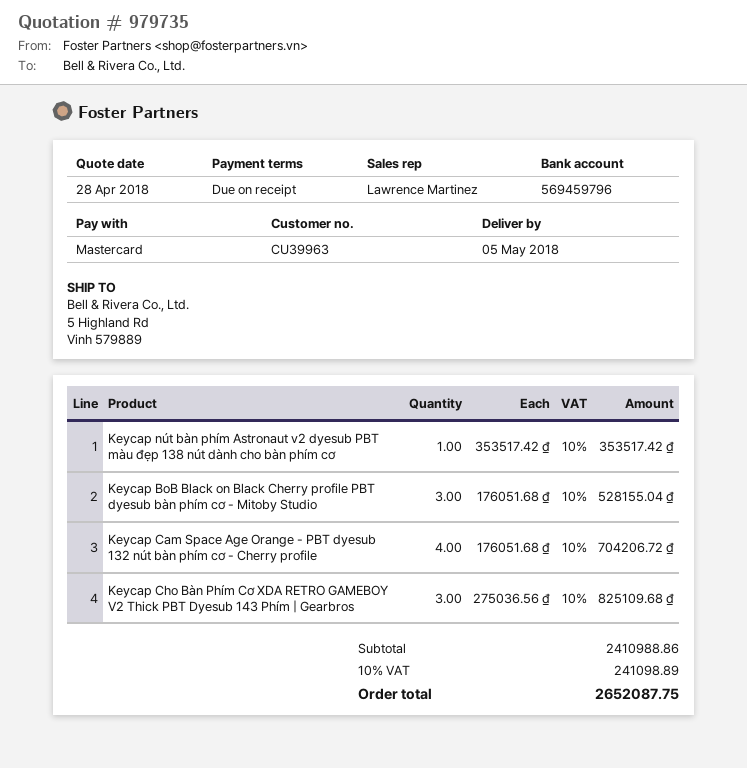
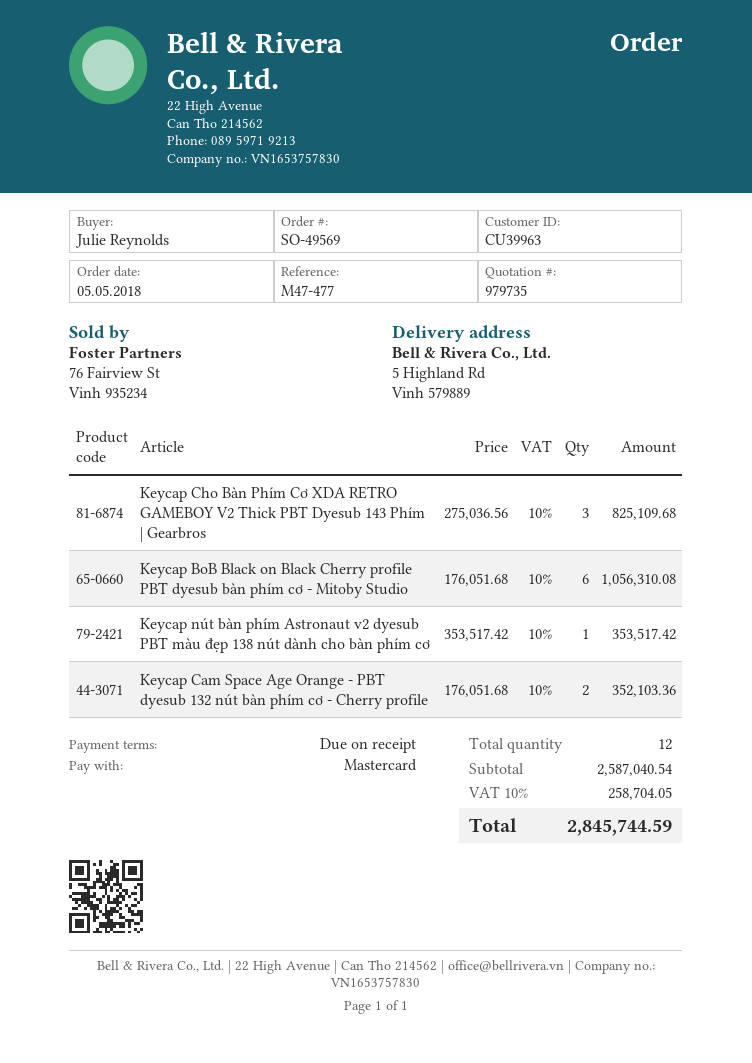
Keycap BoB Black on Black Cherry profile PBT dyesub bàn phím cơ - Mitoby Studio: 3 x 176051.68 = 528155.04 -> 6 x 176051.68 = 1056310.08
Keycap Cam Space Age Orange - PBT dyesub 132 nút bàn phím cơ - Cherry profile: 4 x 176051.68 = 704206.72 -> 2 x 176051.68 = 352103.36
subtotal: 2410988.86 -> 2587040.54
tax: 10% = 241098.89 -> 10% = 258704.05
total: 2652087.75 -> 2845744.59

